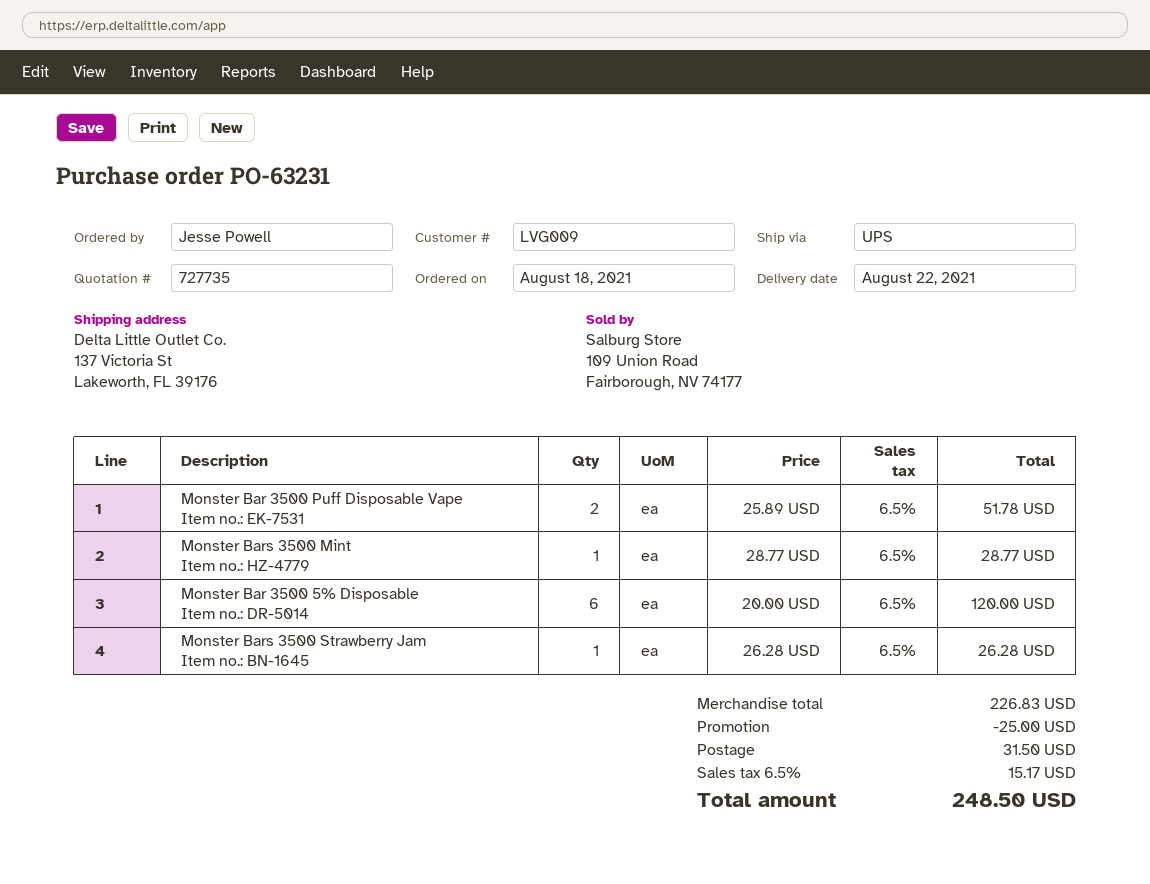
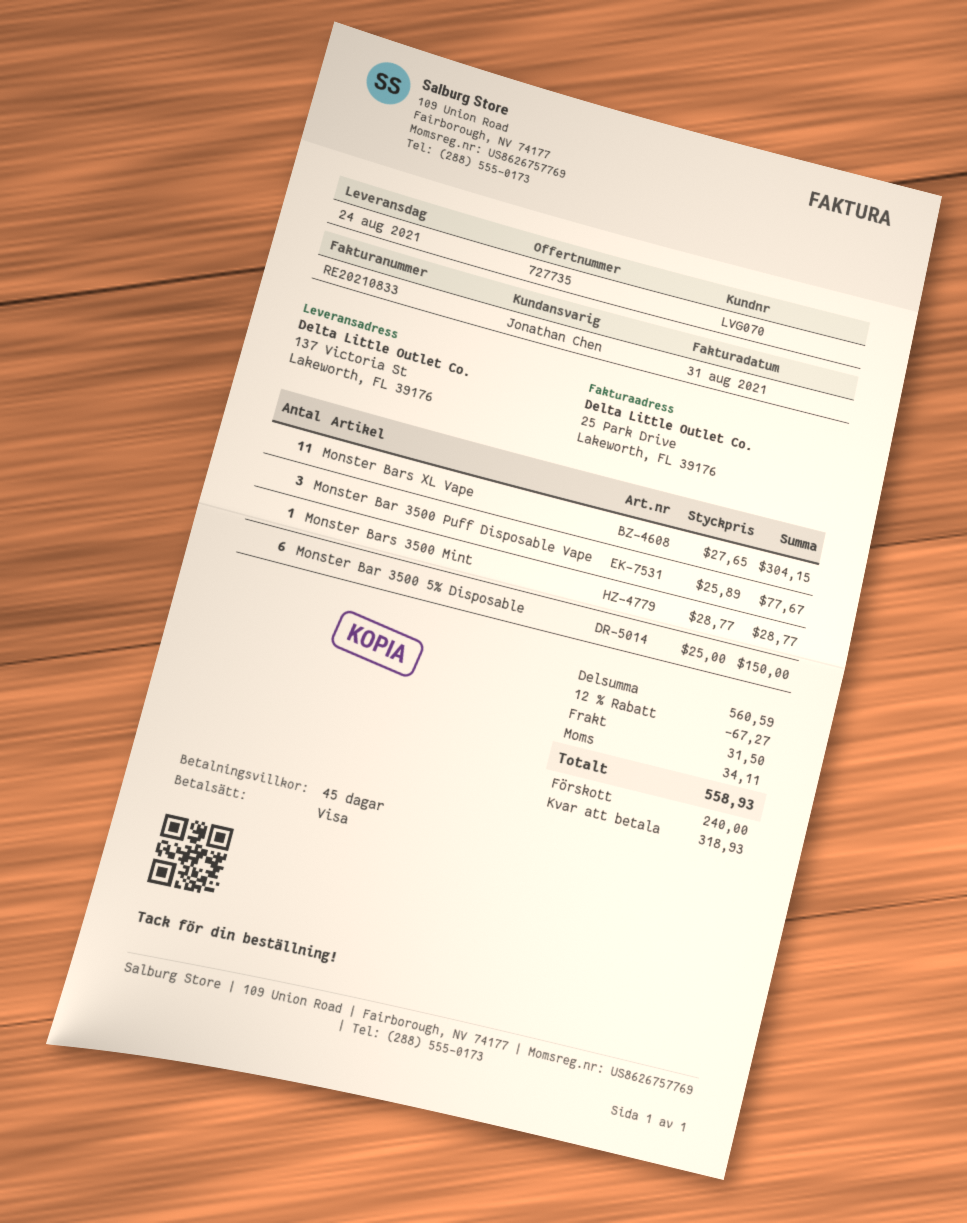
delivery date: 2021-08-22 -> 2021-08-24
customer number: LVG009 -> LVG070
Monster Bar 3500 Puff Disposable Vape: 2 x 25.89 = 51.78 -> 3 x 25.89 = 77.67
Monster Bar 3500 5% Disposable: 6 x 20.00 = 120.00 -> 6 x 25.00 = 150.00
Monster Bars 3500 Strawberry Jam: 1 x 26.28 = 26.28 -> none
Monster Bars XL Vape: none -> 11 x 27.65 = 304.15
subtotal: 226.83 -> 560.59
discount: 25.00 -> 67.27
tax: 15.17 -> 34.11
total: 248.50 -> 558.93

